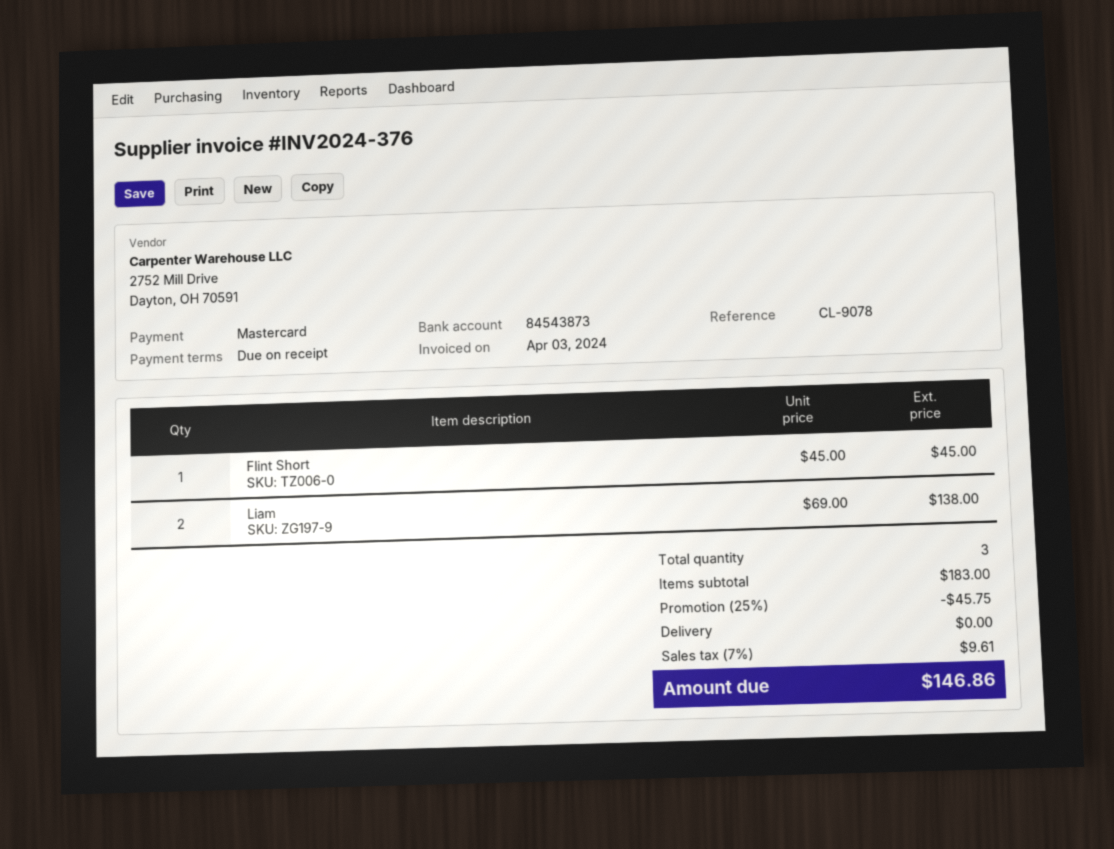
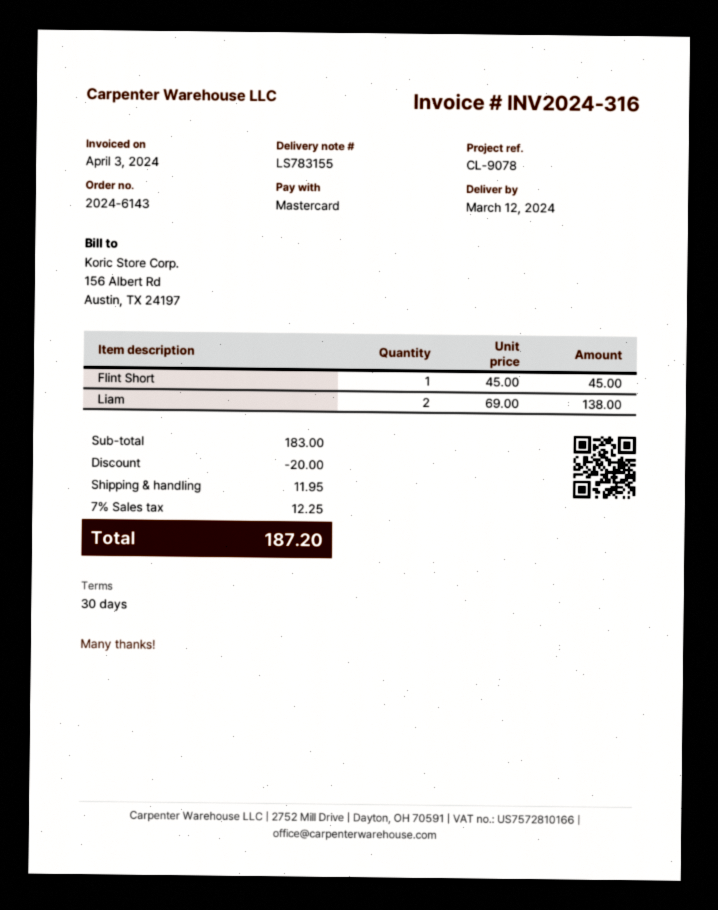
invoice number: INV2024-376 -> INV2024-316
payment terms: on receipt -> 30 days
discount: 45.75 -> 20.00
shipping: 0.00 -> 11.95
tax: 7% = 9.61 -> 7% = 12.25
total: 146.86 -> 187.20

